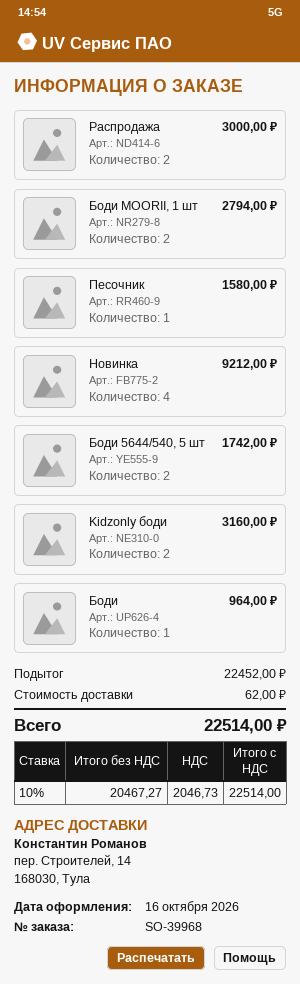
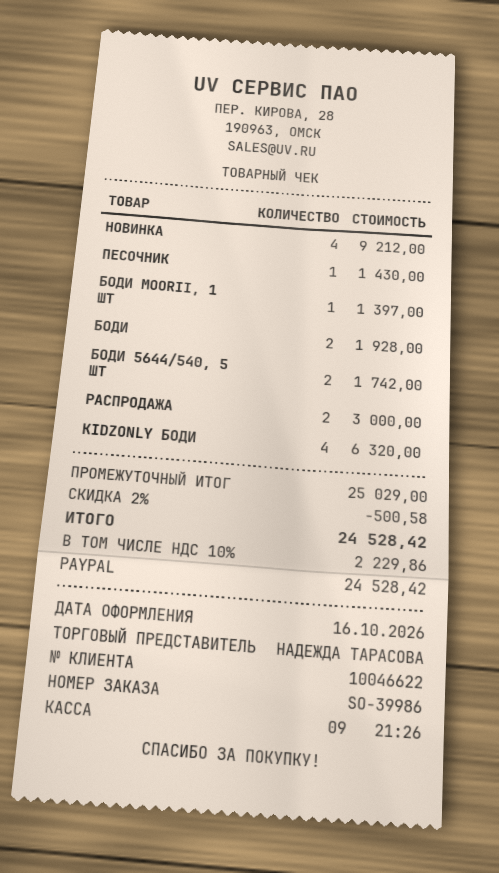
order number: SO-39968 -> SO-39986
Боди MOORII, 1 шт: 2 for 2794.00 -> 1 for 1397.00
Песочник: 1 for 1580.00 -> 1 for 1430.00
Kidzonly боди: 2 for 3160.00 -> 4 for 6320.00
Боди: 1 for 964.00 -> 2 for 1928.00
subtotal: 22452.00 -> 25029.00
discount: none -> 2% = 500.58
shipping: 62.00 -> none
tax: 10% = 2046.73 -> 10% = 2229.86
total: 22514.00 -> 24528.42

